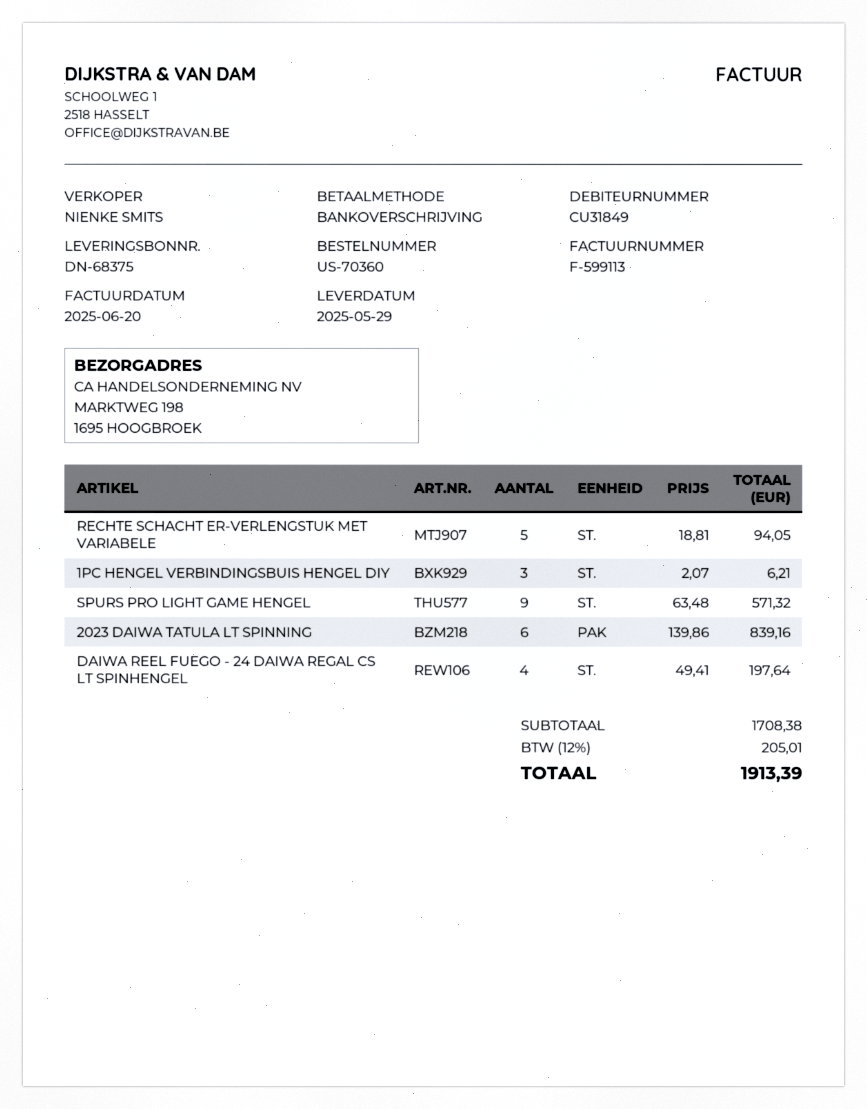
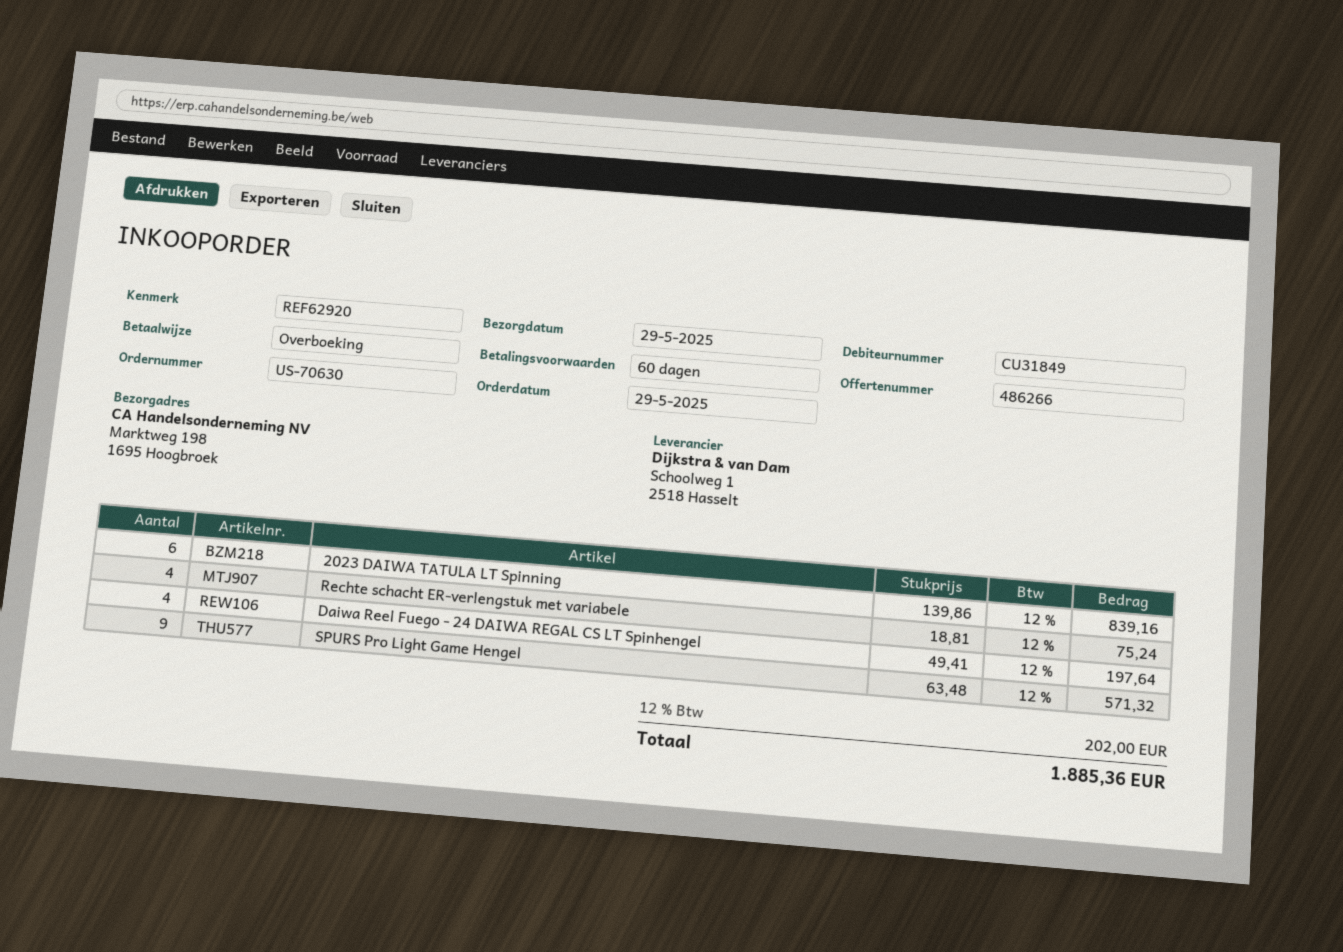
order number: US-70360 -> US-70630
RECHTE SCHACHT ER-VERLENGSTUK MET VARIABELE: 5 x 18.81 = 94.05 -> 4 x 18.81 = 75.24
1PC HENGEL VERBINDINGSBUIS HENGEL DIY: 3 x 2.07 = 6.21 -> none
tax: 12% = 205.01 -> 12% = 202.00
total: 1913.39 -> 1885.36

